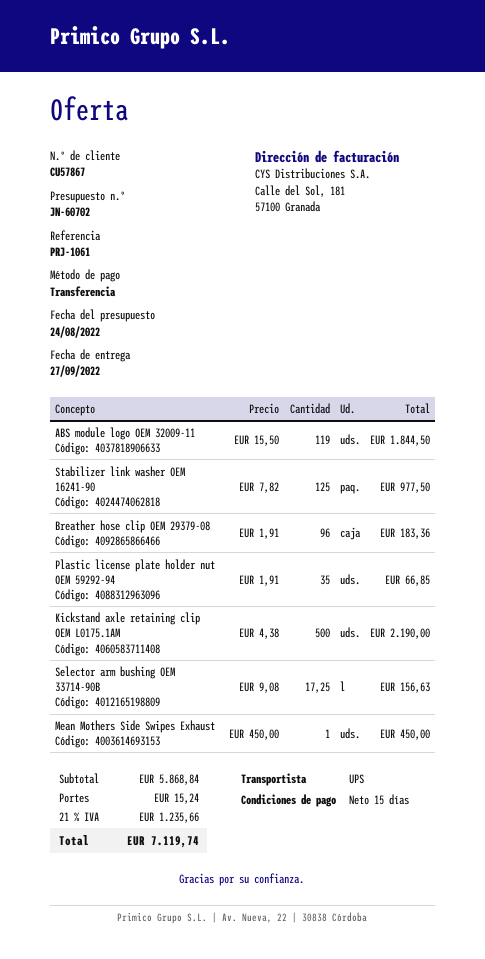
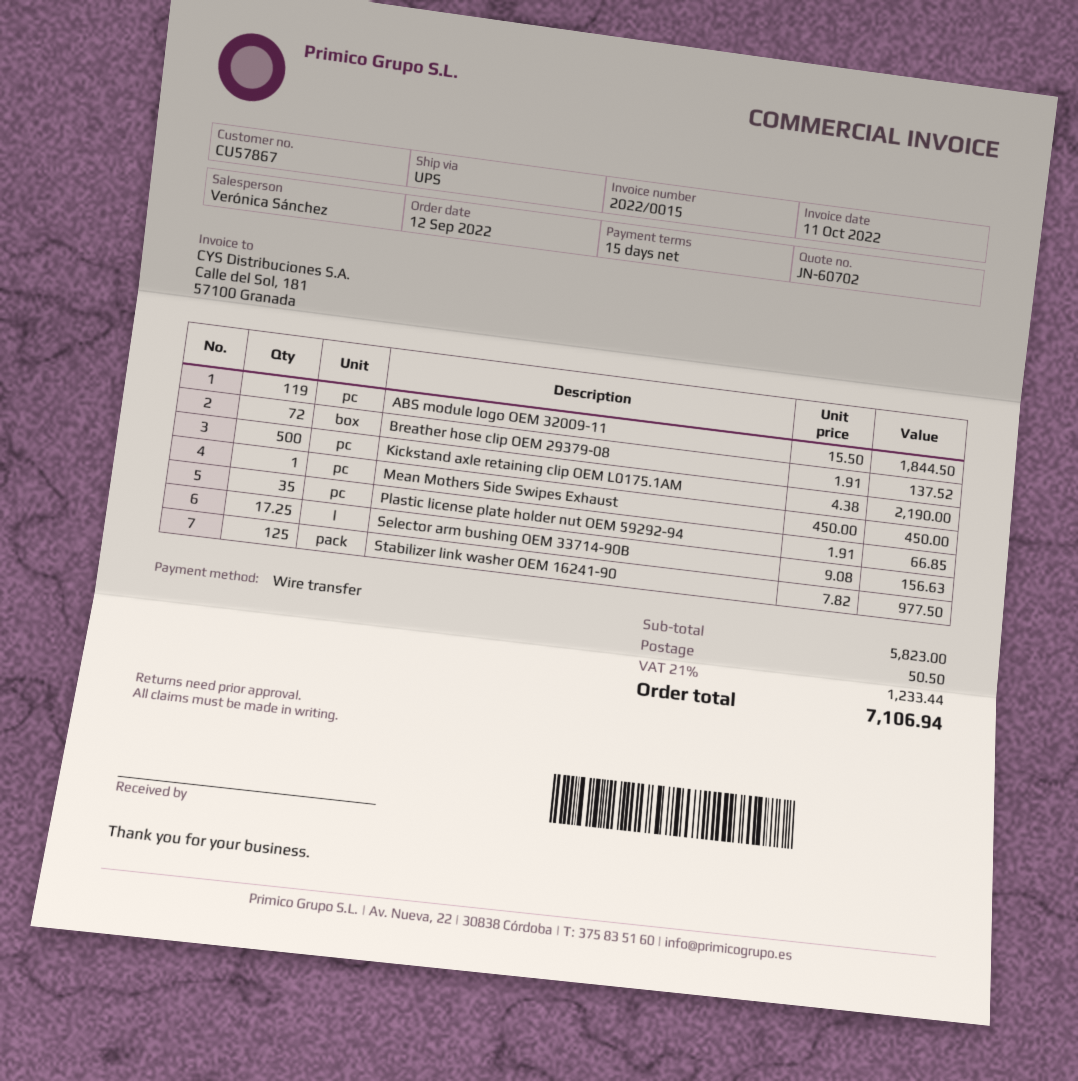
Breather hose clip OEM 29379-08: 96 x 1.91 = 183.36 -> 72 x 1.91 = 137.52
subtotal: 5868.84 -> 5823.00
shipping: 15.24 -> 50.50
tax: 21% = 1235.66 -> 21% = 1233.44
total: 7119.74 -> 7106.94

